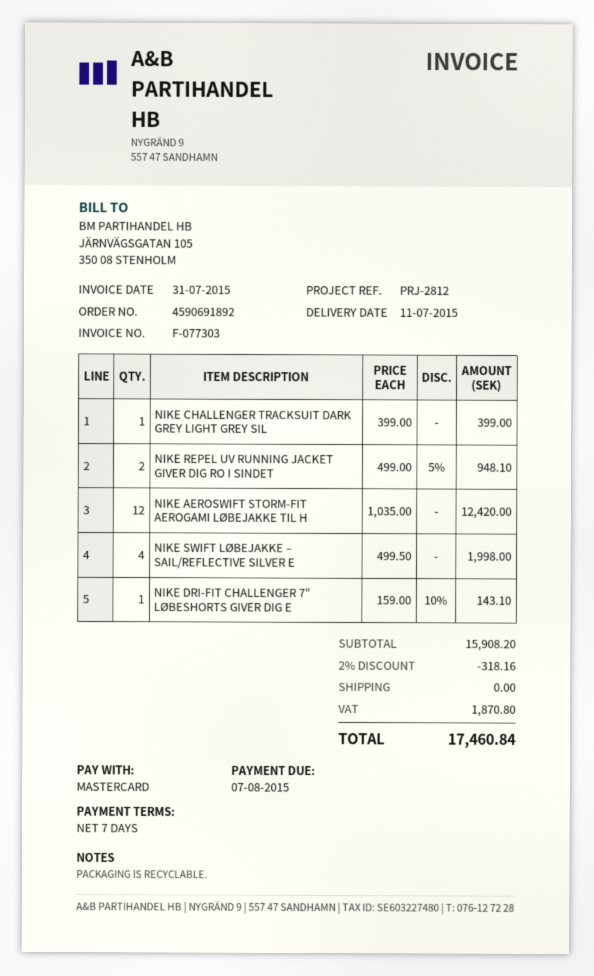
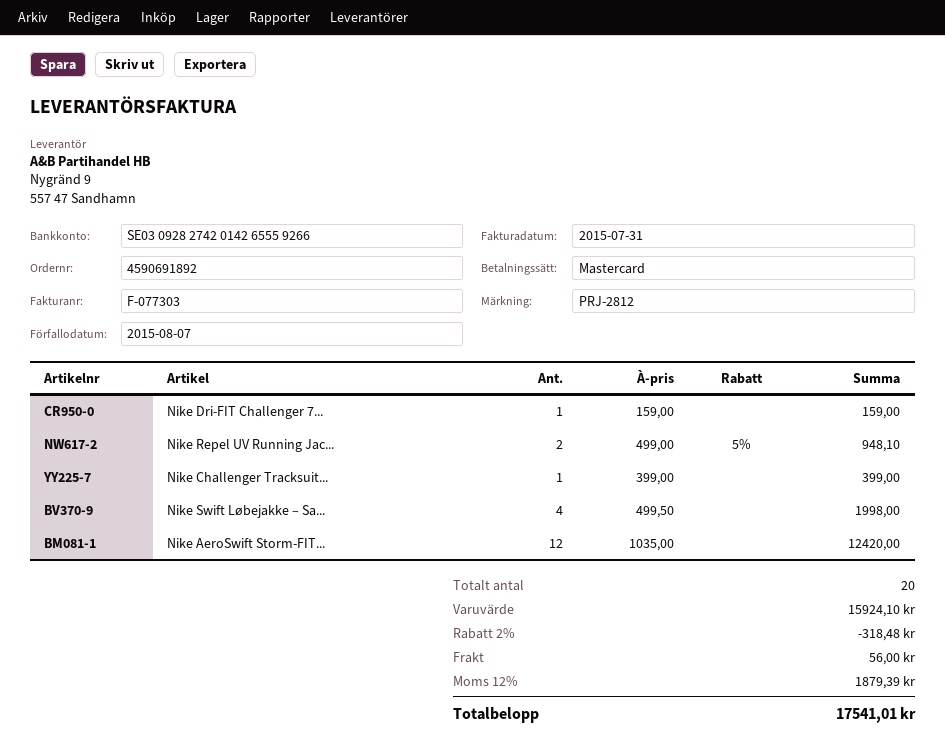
NIKE DRI-FIT CHALLENGER 7" LØBESHORTS GIVER DIG E: 1 x 159.00 - 10% = 143.10 -> 1 x 159.00 = 159.00
subtotal: 15908.20 -> 15924.10
discount: 2% = 318.16 -> 2% = 318.48
shipping: 0.00 -> 56.00
tax: 1870.80 -> 1879.39
total: 17460.84 -> 17541.01

